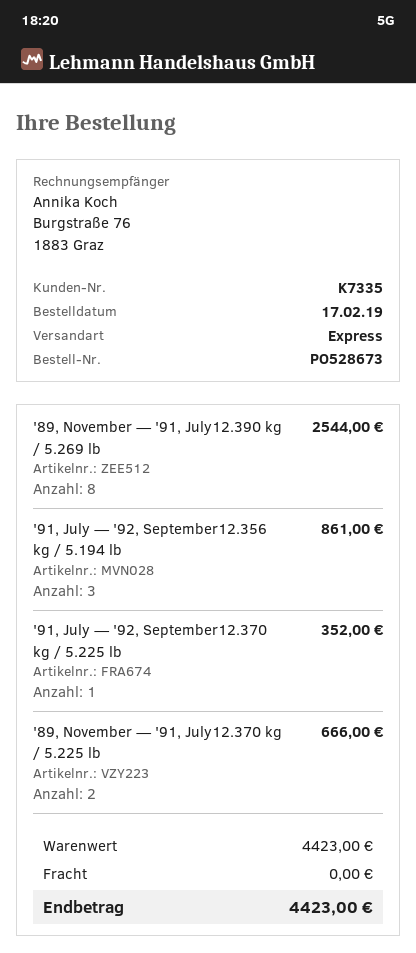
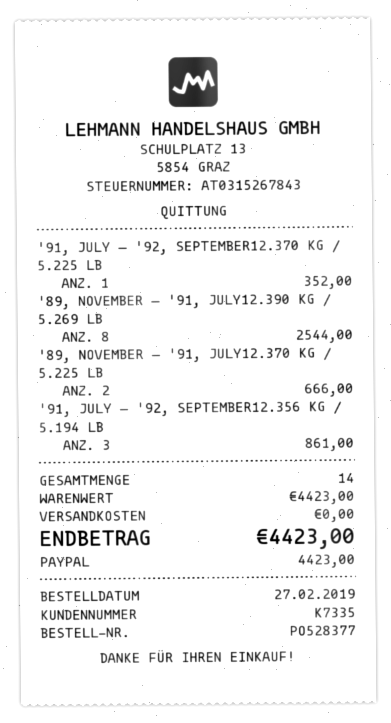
order number: PO528673 -> PO528377
order date: 2019-02-17 -> 2019-02-27

